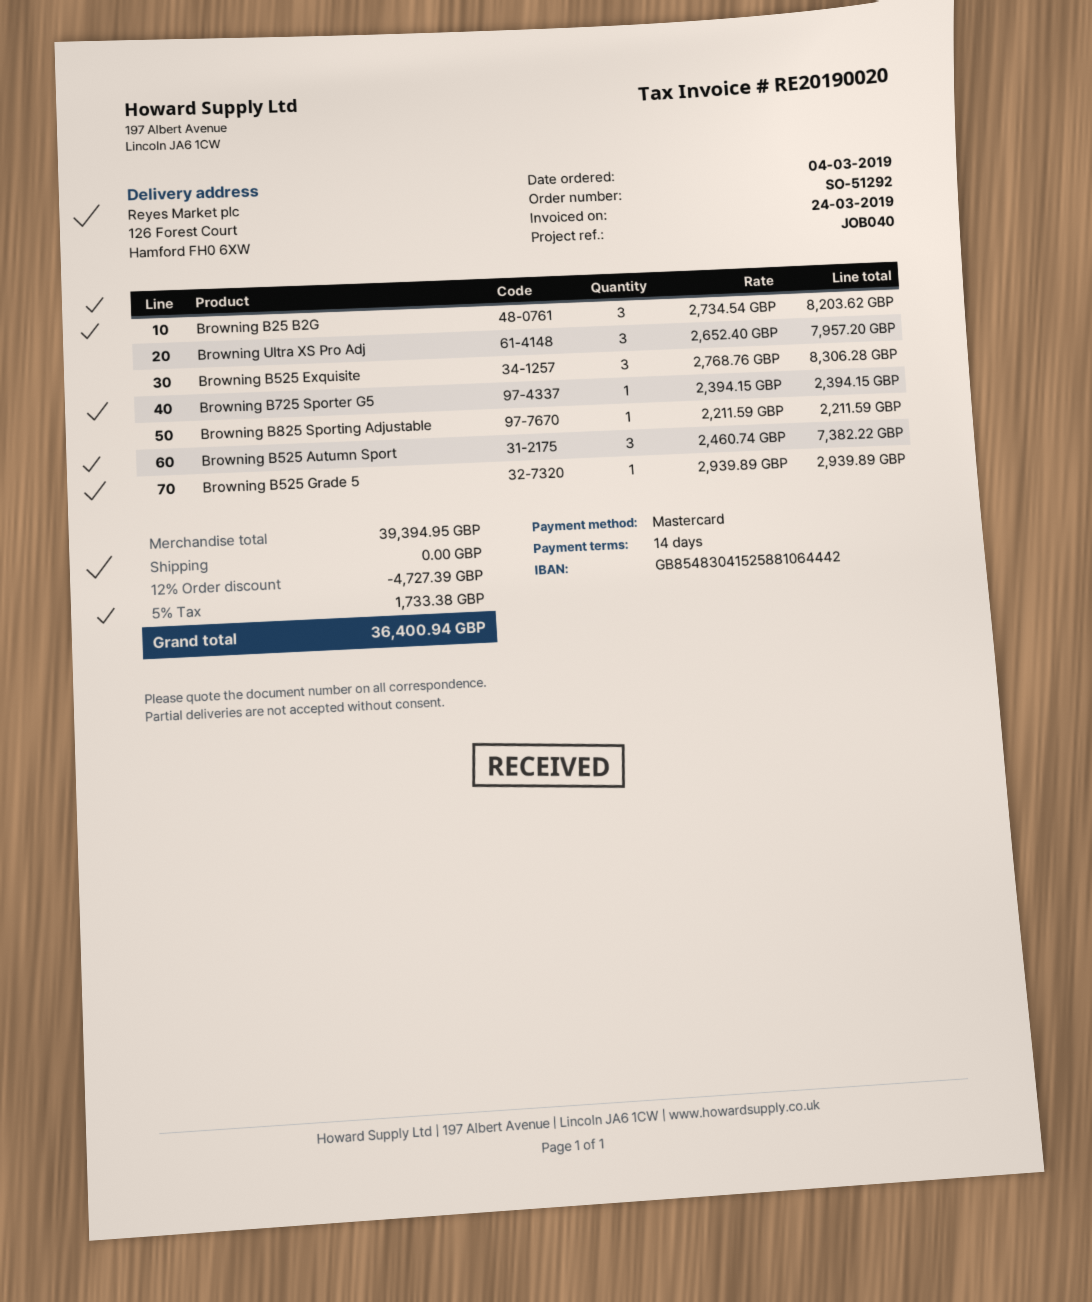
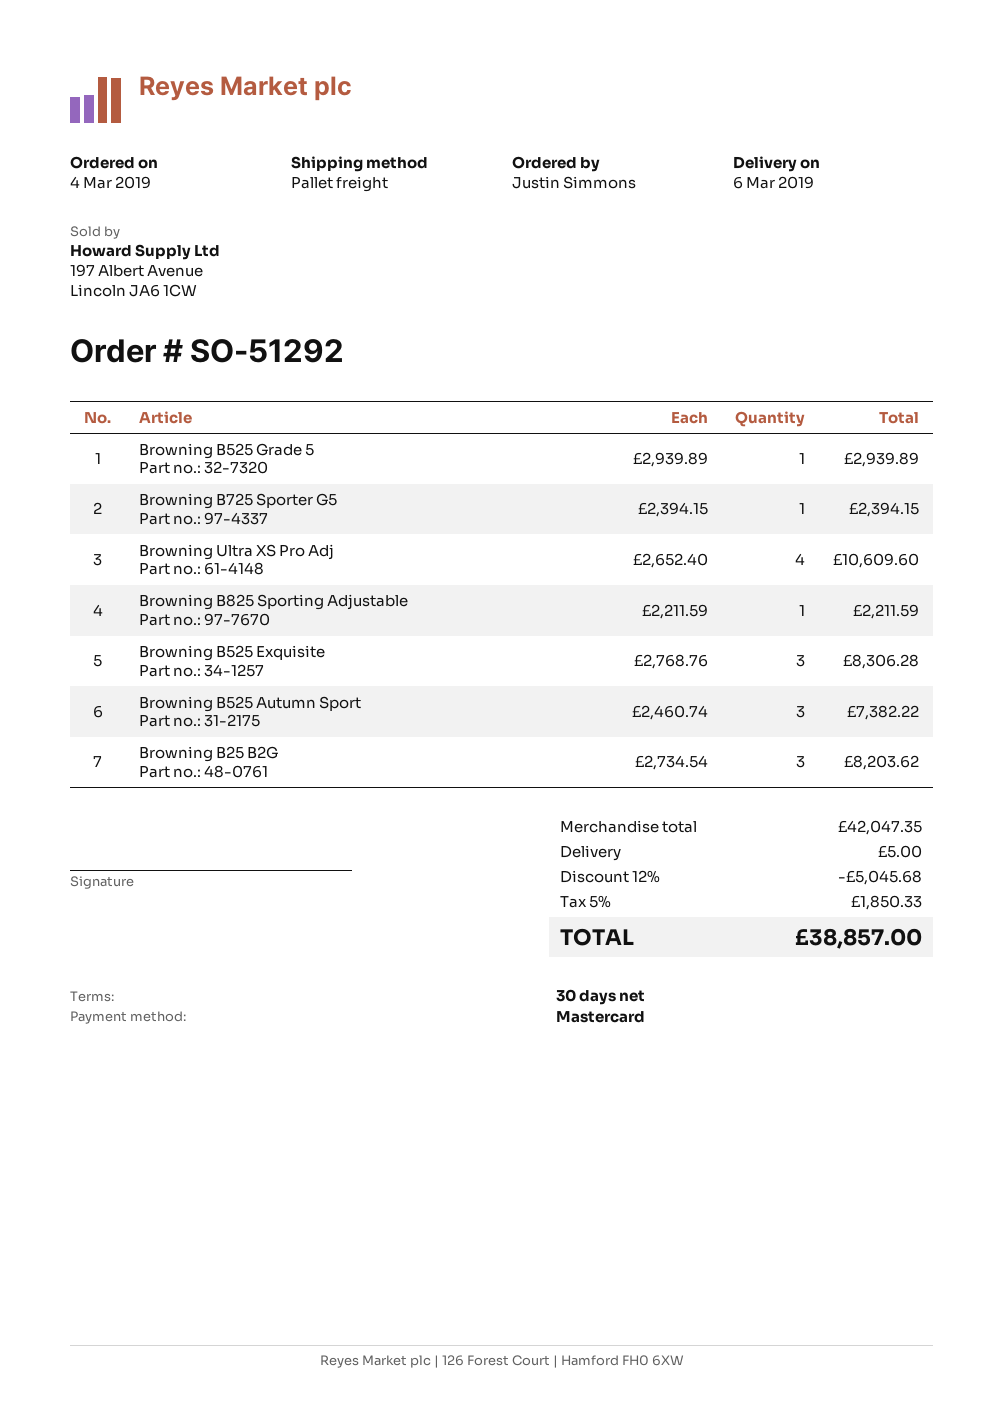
payment terms: 14 days -> 30 days
Browning Ultra XS Pro Adj: 3 x 2652.40 = 7957.20 -> 4 x 2652.40 = 10609.60
subtotal: 39394.95 -> 42047.35
discount: 12% = 4727.39 -> 12% = 5045.68
shipping: 0.00 -> 5.00
tax: 5% = 1733.38 -> 5% = 1850.33
total: 36400.94 -> 38857.00

